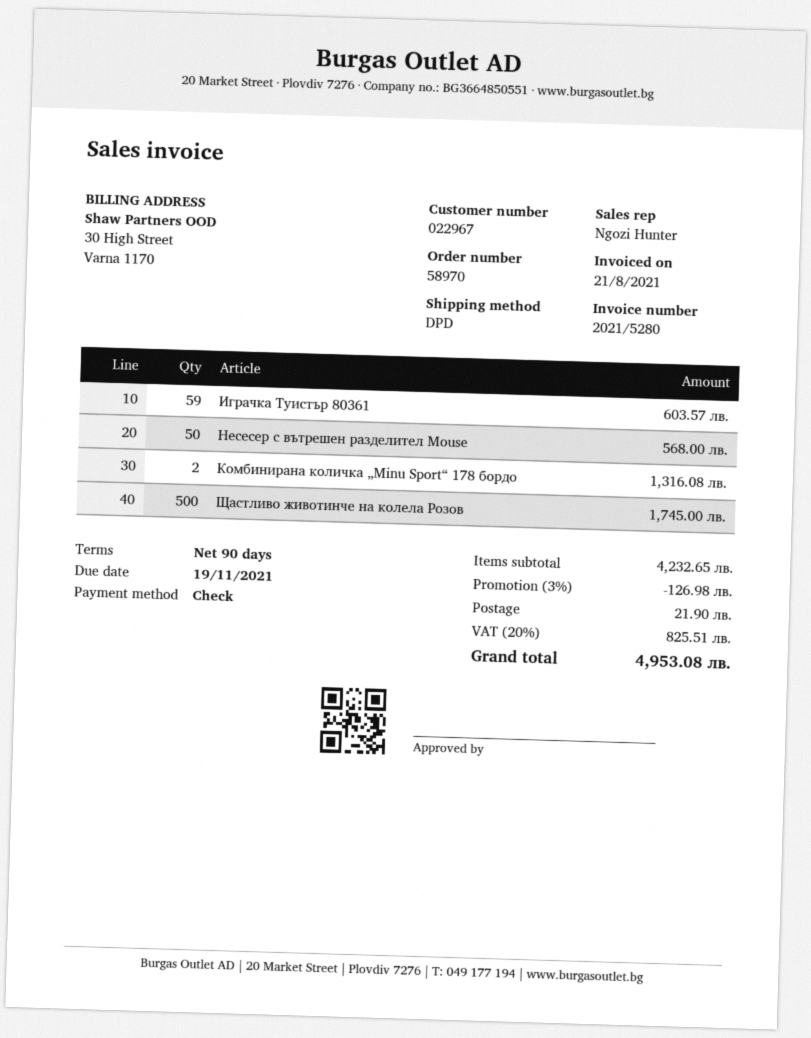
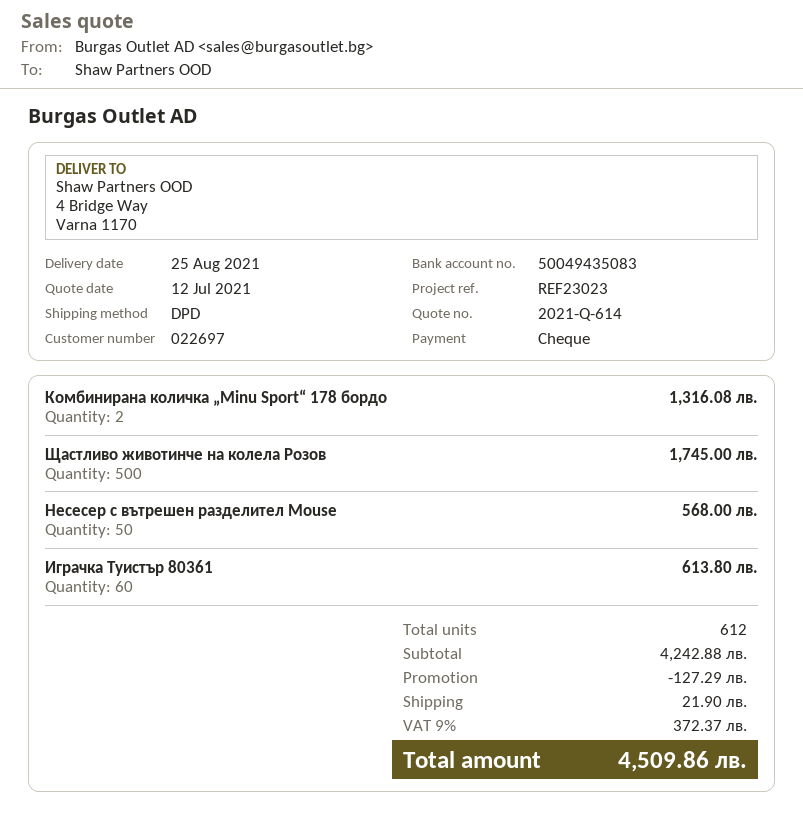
customer number: 022967 -> 022697
Играчка Туистър 80361: 59 for 603.57 -> 60 for 613.80
subtotal: 4232.65 -> 4242.88
discount: 126.98 -> 127.29
tax: 20% = 825.51 -> 9% = 372.37
total: 4953.08 -> 4509.86

